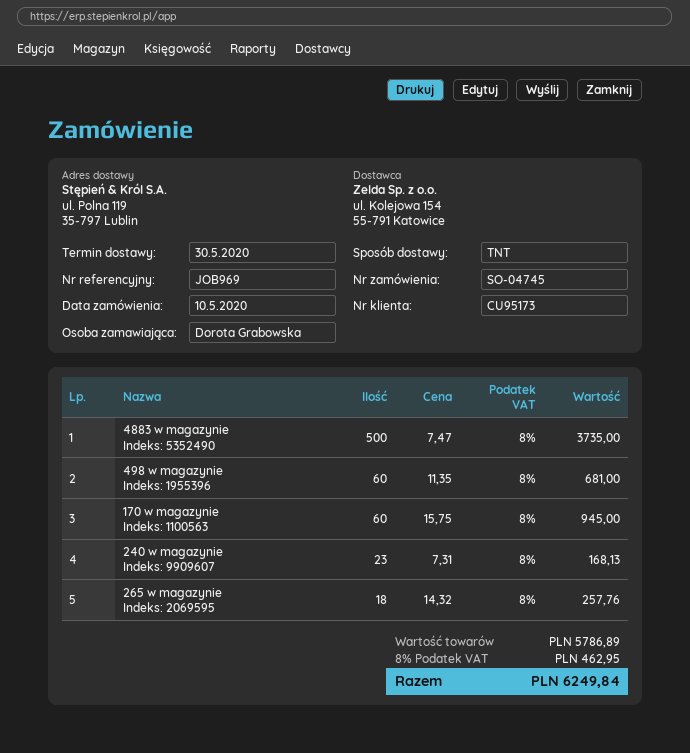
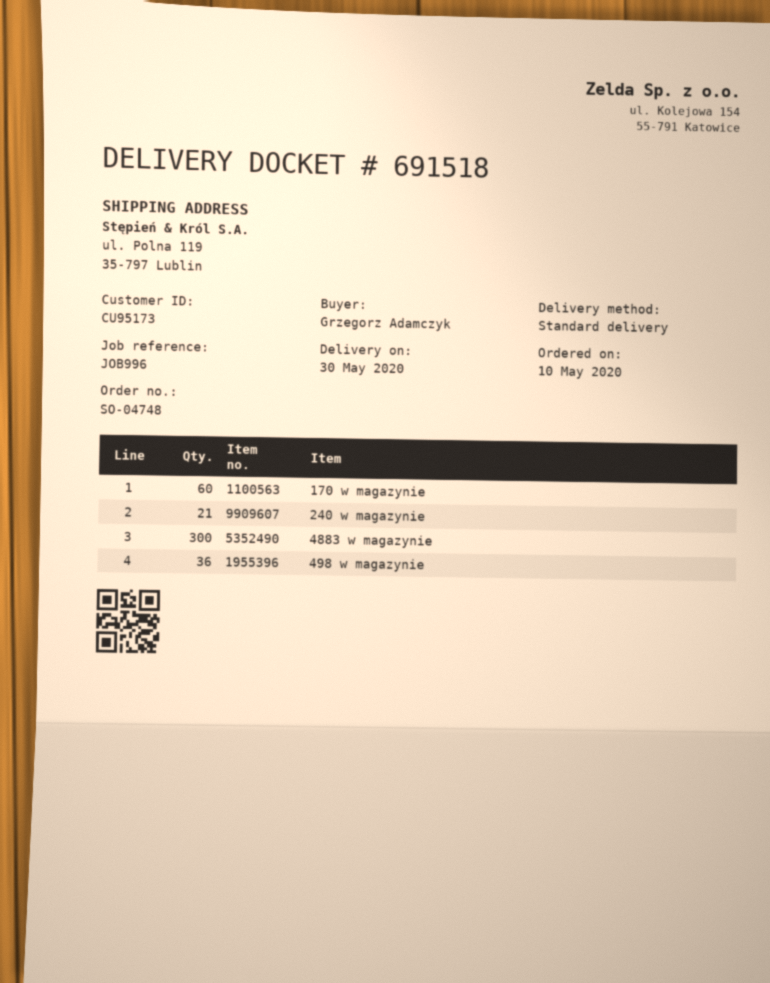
order number: SO-04745 -> SO-04748
reference: JOB969 -> JOB996
ordered by: Dorota Grabowska -> Grzegorz Adamczyk
shipping method: TNT -> standard
4883 w magazynie: 500 -> 300
498 w magazynie: 60 -> 36
240 w magazynie: 23 -> 21
265 w magazynie: 18 -> none

